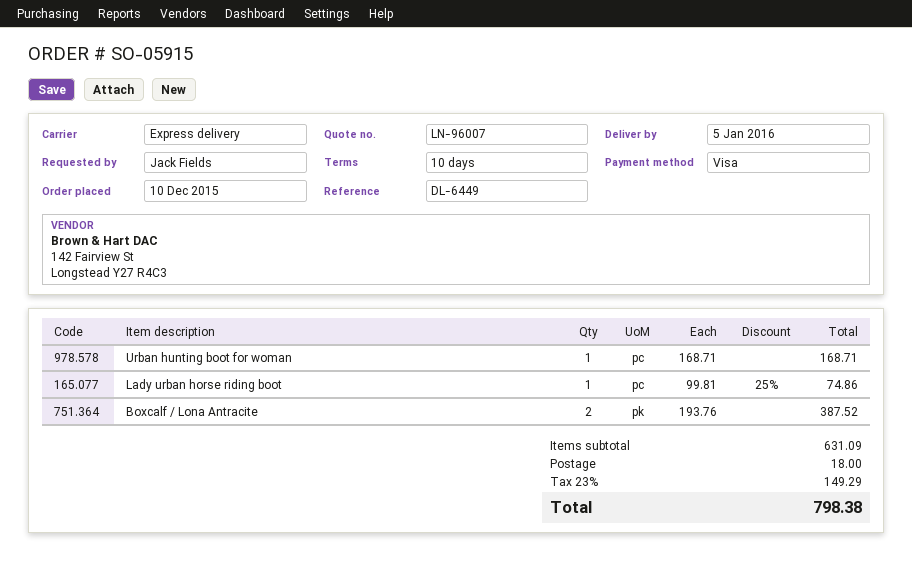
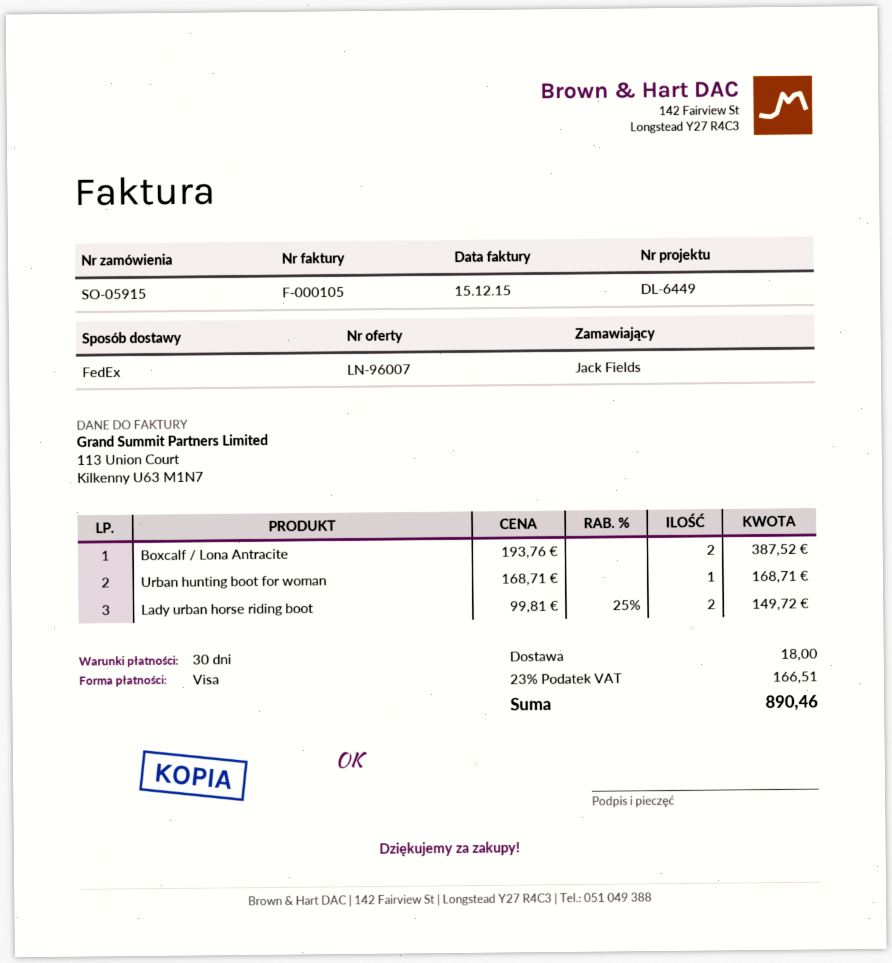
payment terms: 10 days -> 30 days
shipping method: express -> FedEx
Lady urban horse riding boot: 1 x 99.81 - 25% = 74.86 -> 2 x 99.81 - 25% = 149.72
tax: 23% = 149.29 -> 23% = 166.51
total: 798.38 -> 890.46

